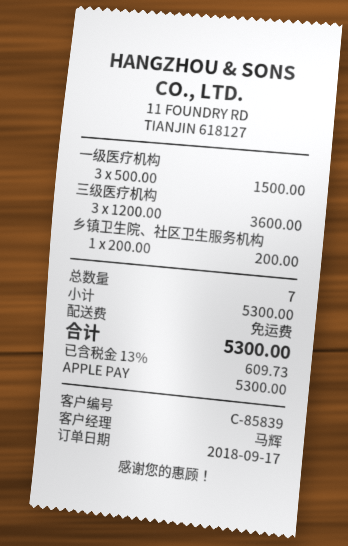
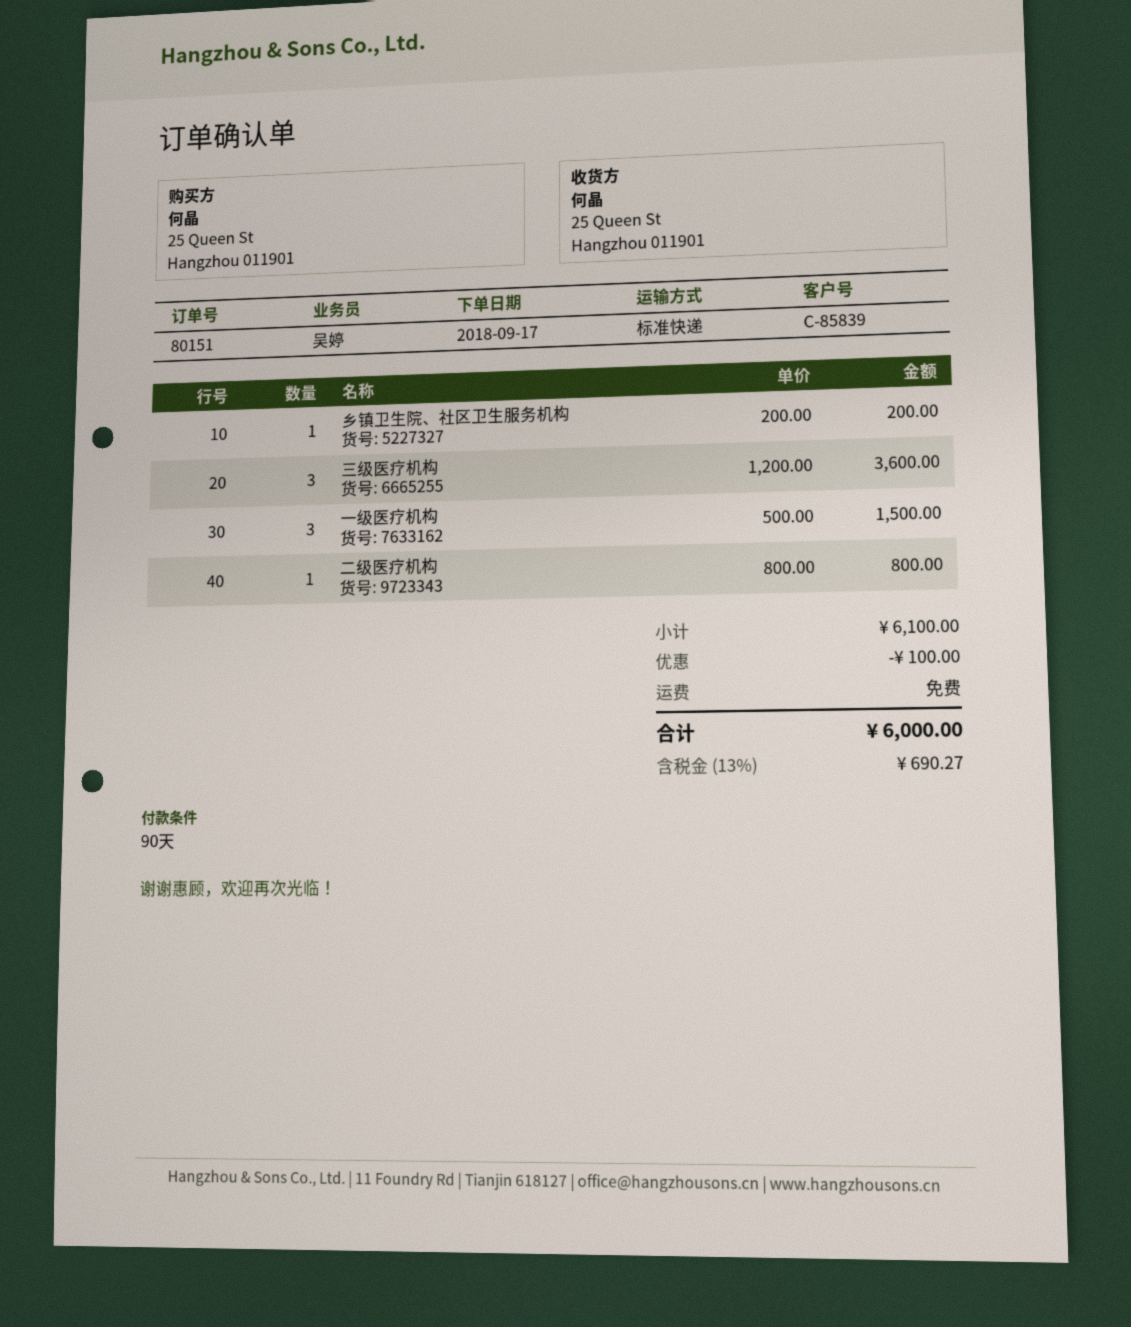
sales rep: 马辉 -> 吴婷
二级医疗机构: none -> 1 x 800.00 = 800.00
subtotal: 5300.00 -> 6100.00
discount: none -> 100.00
tax: 13% = 609.73 -> 13% = 690.27
total: 5300.00 -> 6000.00

